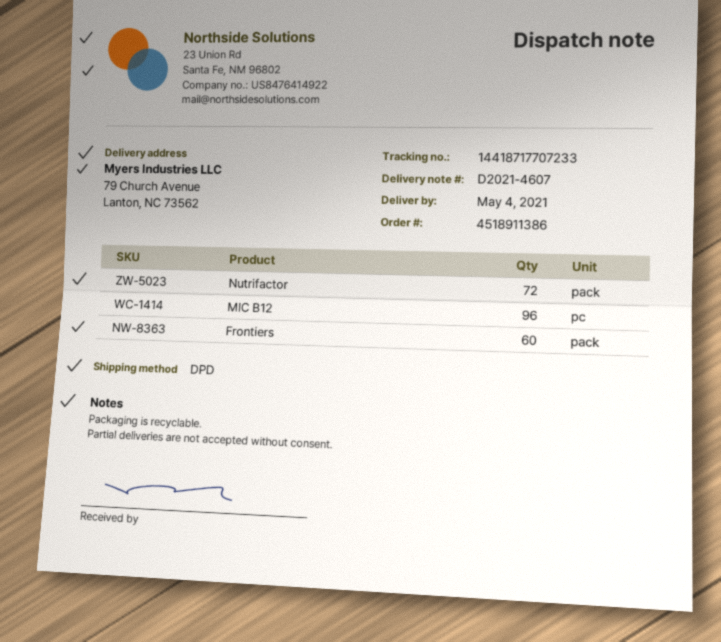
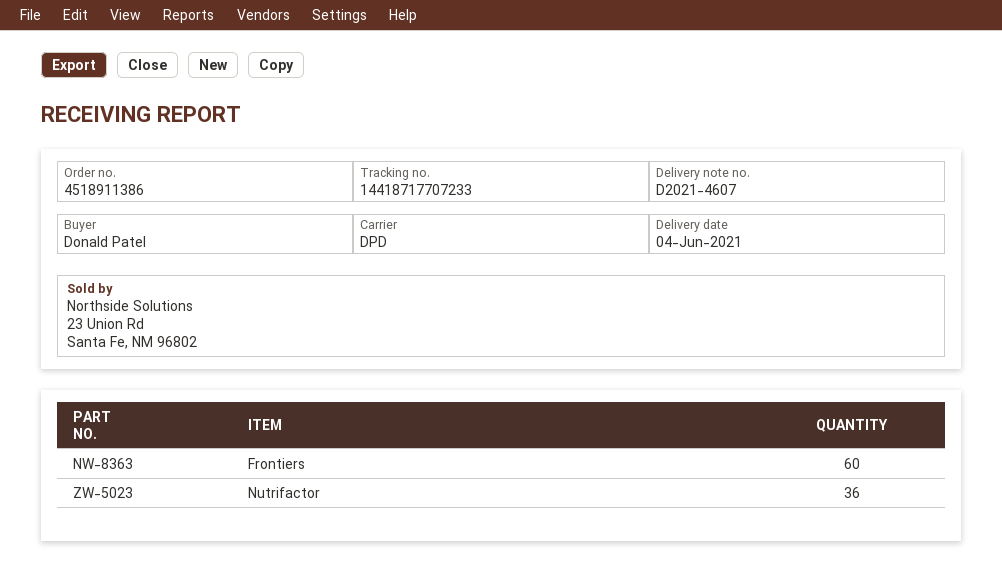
delivery date: 2021-05-04 -> 2021-06-04
Nutrifactor: 72 -> 36
MIC B12: 96 -> none

